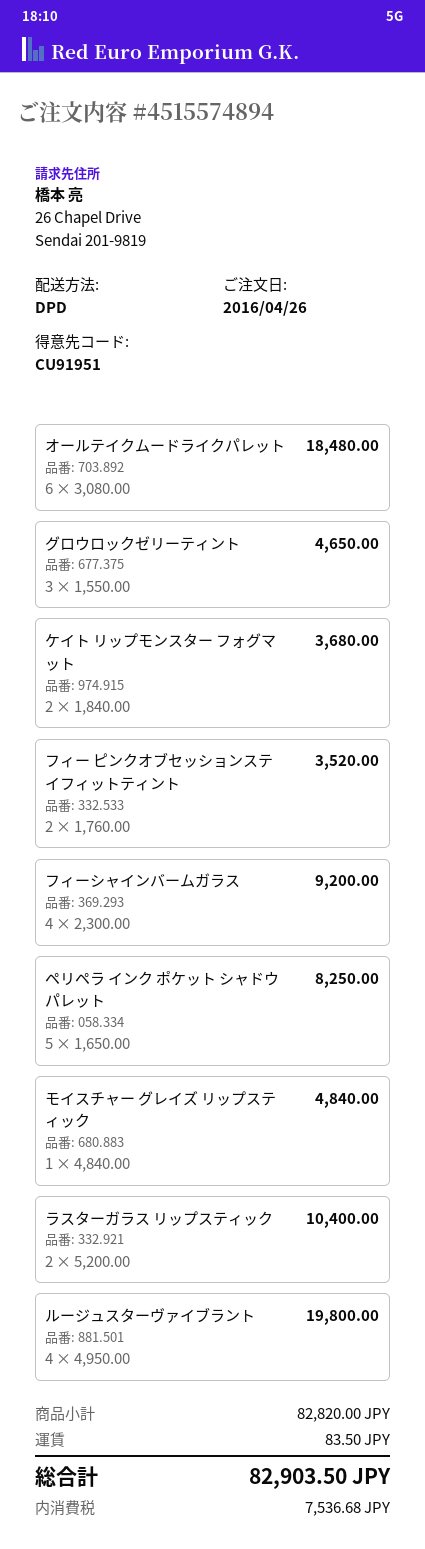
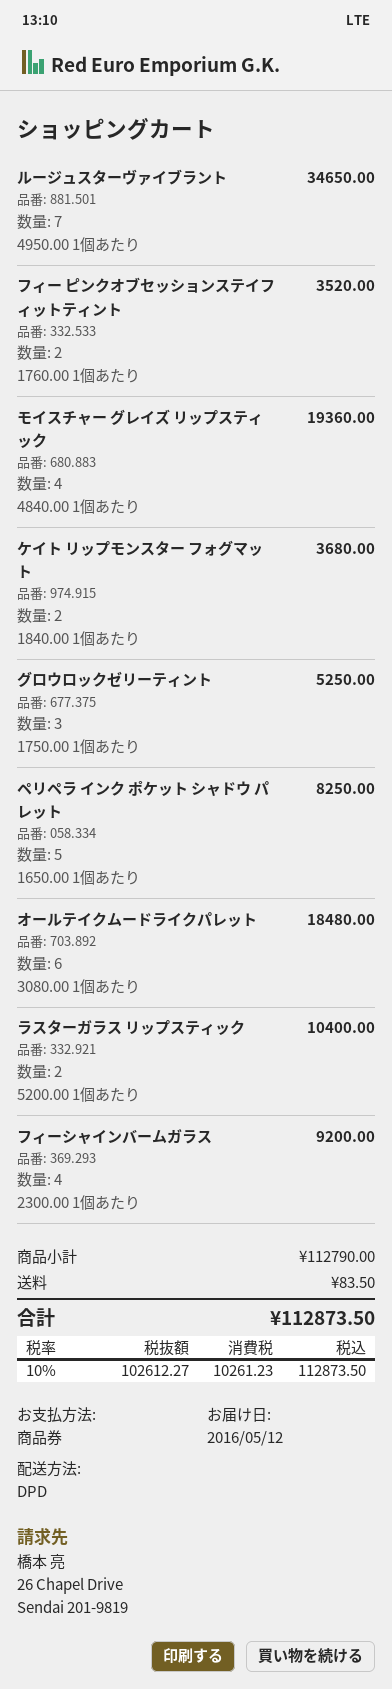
グロウロックゼリーティント: 3 x 1550.00 = 4650.00 -> 3 x 1750.00 = 5250.00
モイスチャー グレイズ リップスティック: 1 x 4840.00 = 4840.00 -> 4 x 4840.00 = 19360.00
ルージュスターヴァイブラント: 4 x 4950.00 = 19800.00 -> 7 x 4950.00 = 34650.00
subtotal: 82820.00 -> 112790.00
tax: 7536.68 -> 10261.23
total: 82903.50 -> 112873.50

